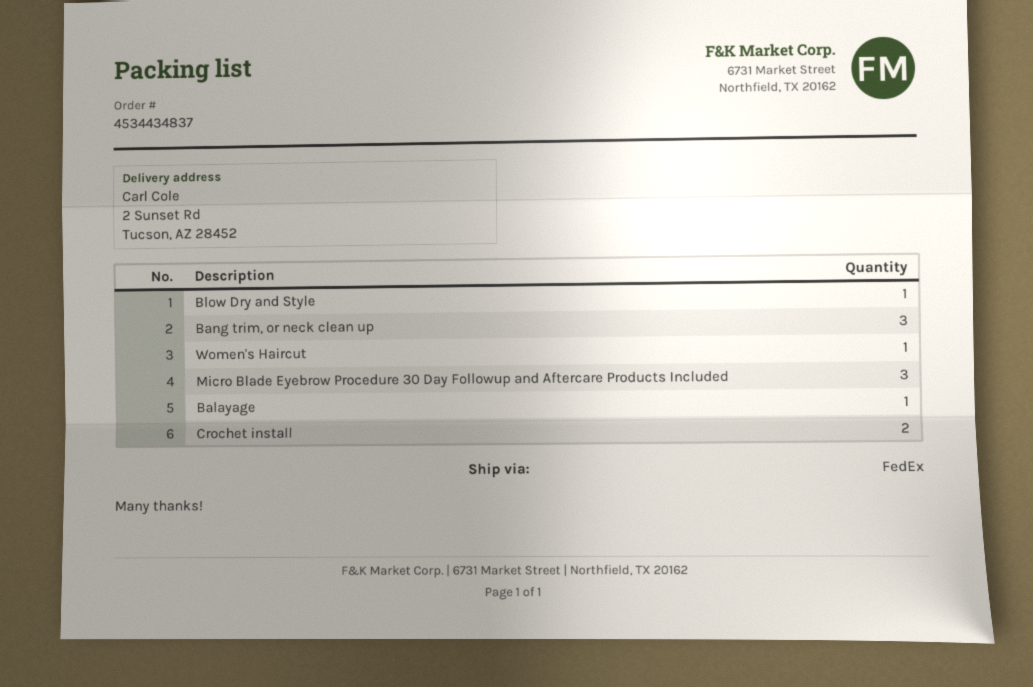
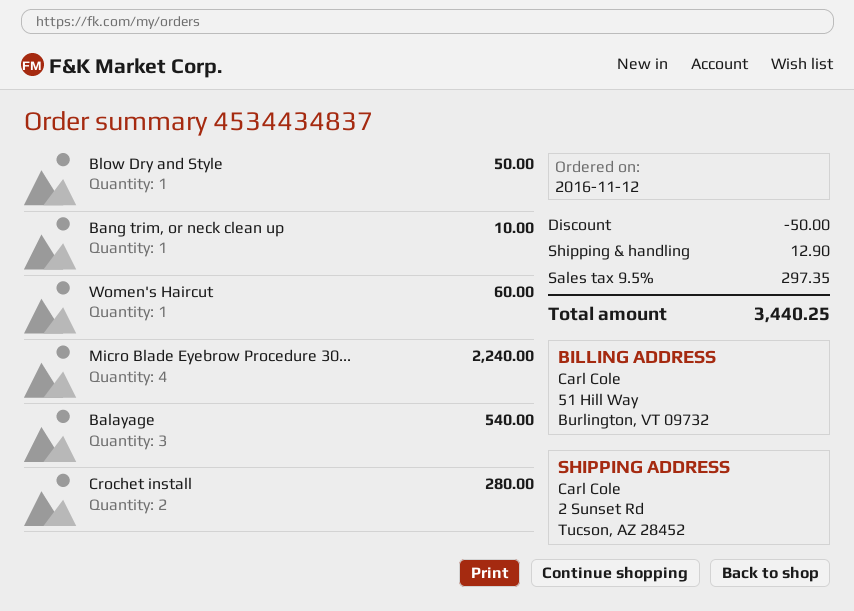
Bang trim, or neck clean up: 3 -> 1
Micro Blade Eyebrow Procedure 30 Day Followup and Aftercare Products Included: 3 -> 4
Balayage: 1 -> 3

